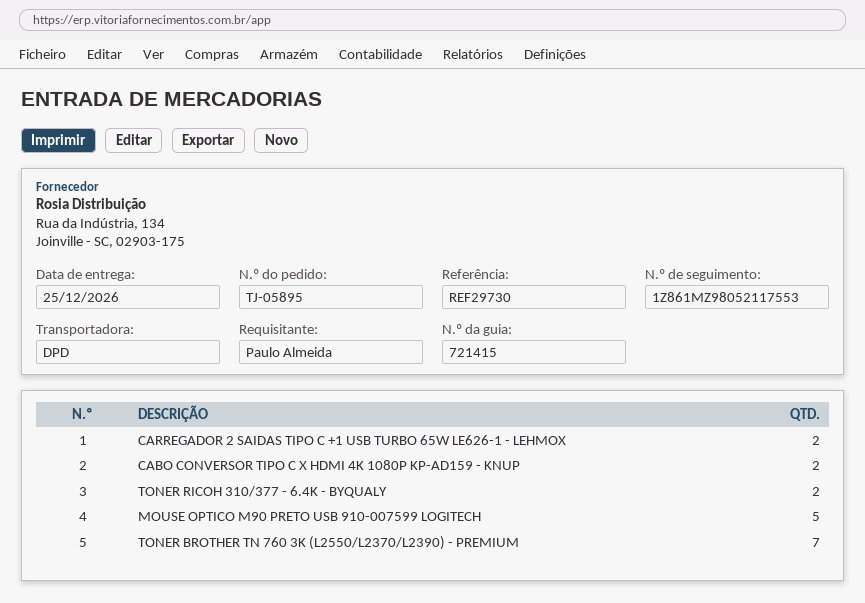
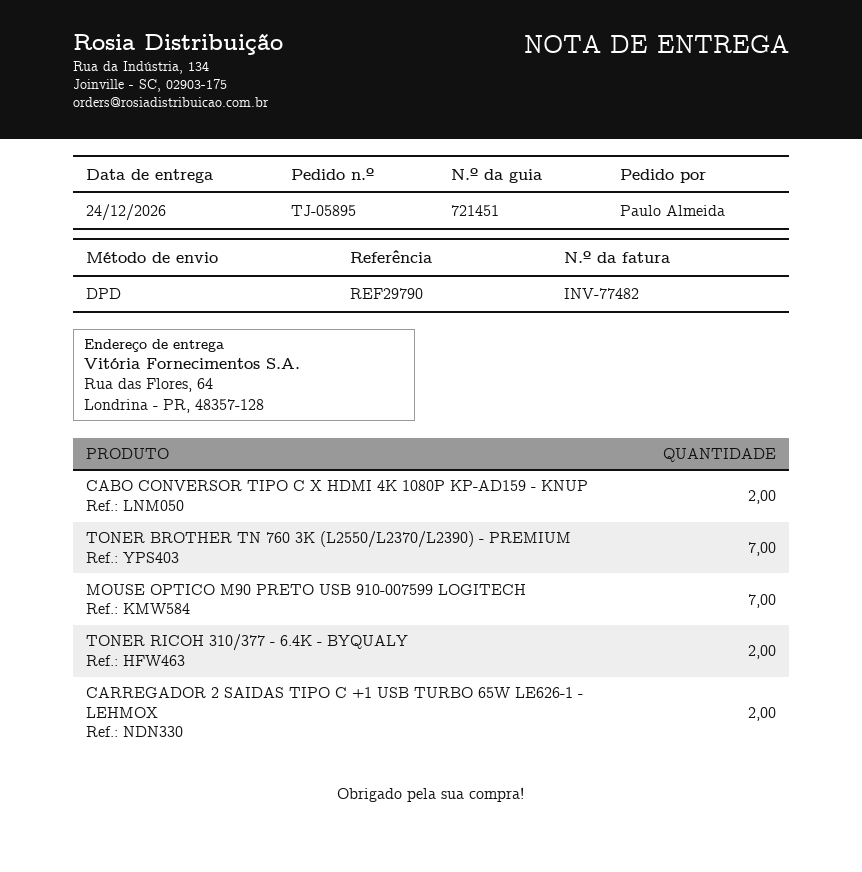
delivery note number: 721415 -> 721451
delivery date: 2026-12-25 -> 2026-12-24
reference: REF29730 -> REF29790
MOUSE OPTICO M90 PRETO USB 910-007599 LOGITECH: 5 -> 7

